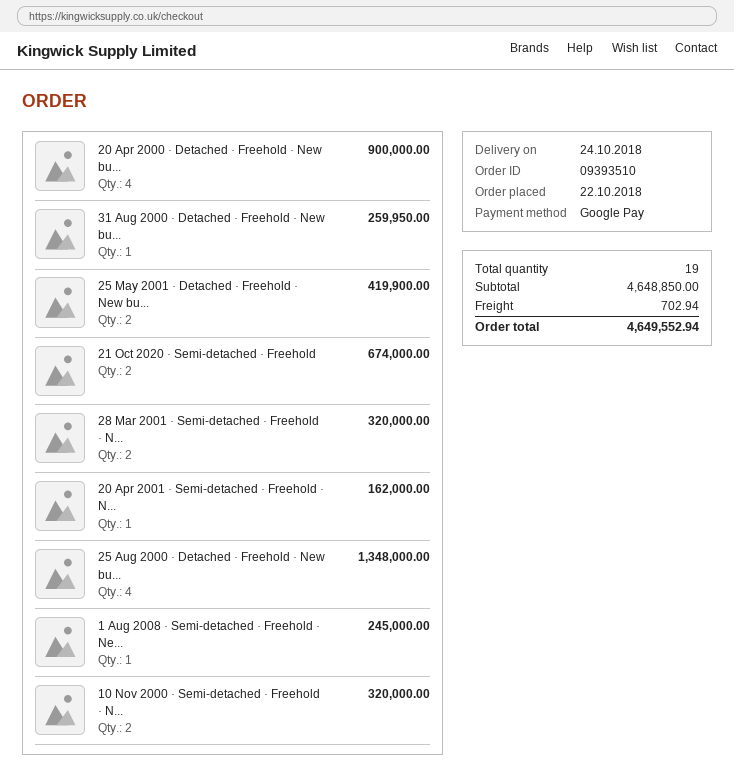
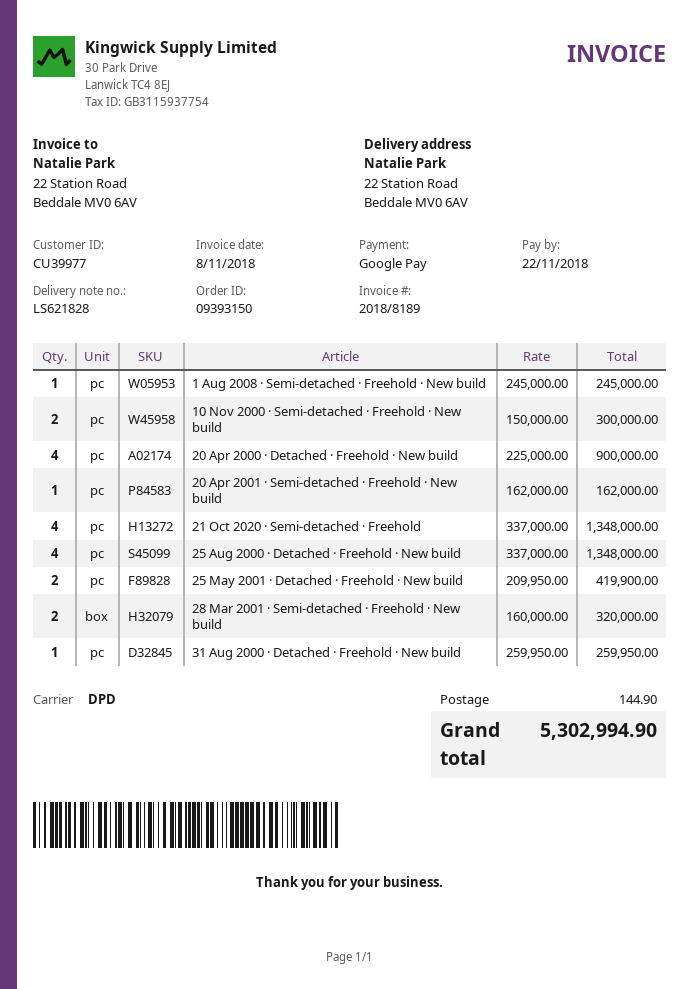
order number: 09393510 -> 09393150
21 Oct 2020 · Semi-detached · Freehold: 2 for 674000.00 -> 4 for 1348000.00
10 Nov 2000 · Semi-detached · Freehold · N...: 2 for 320000.00 -> 2 for 300000.00
shipping: 702.94 -> 144.90
total: 4649552.94 -> 5302994.90

